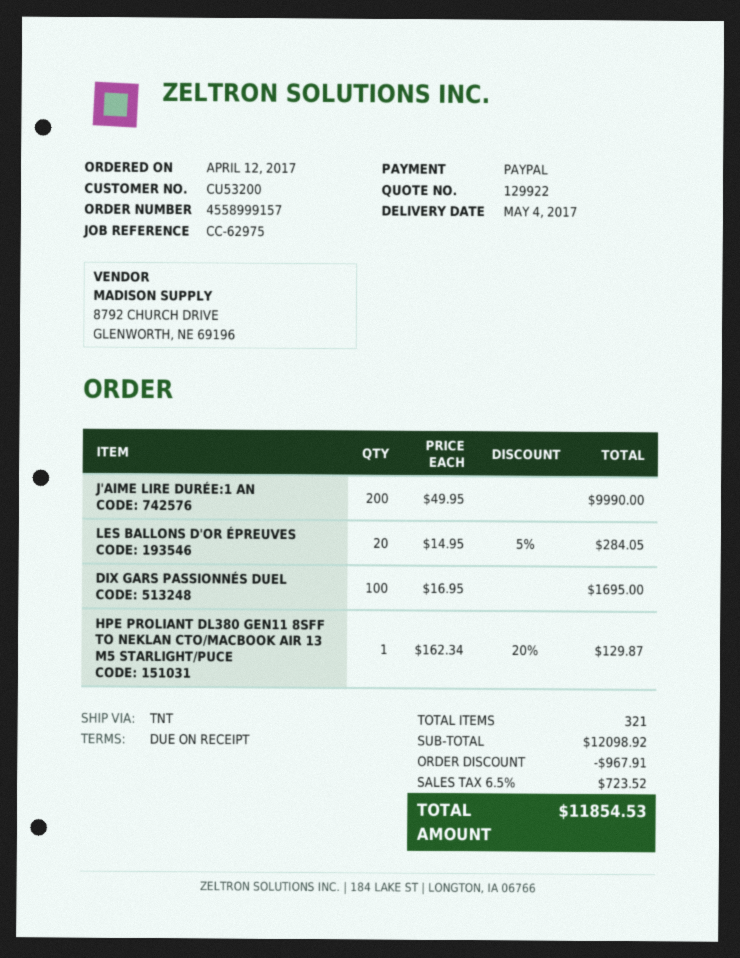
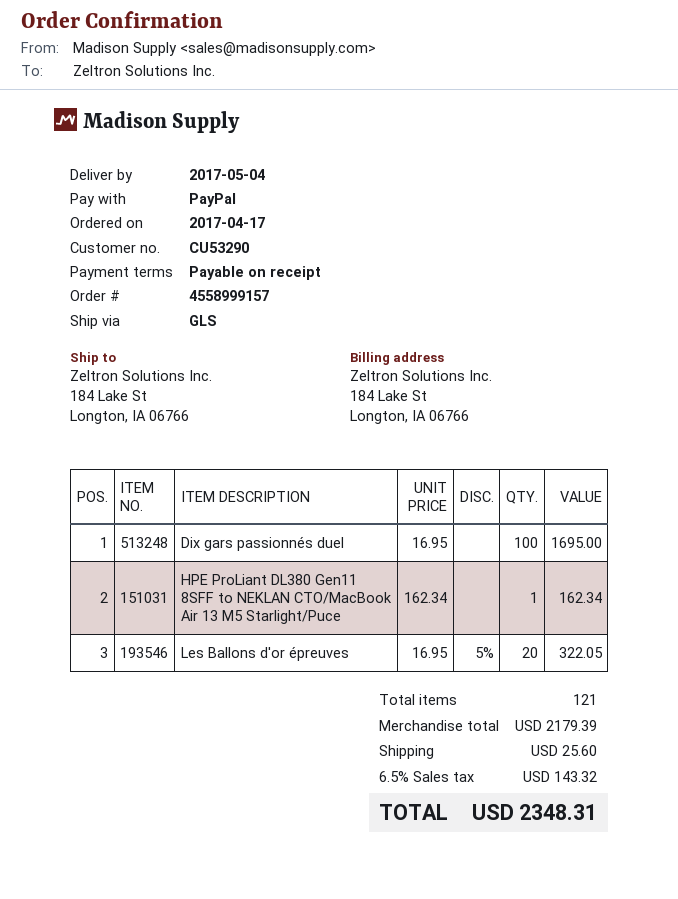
order date: 2017-04-12 -> 2017-04-17
customer number: CU53200 -> CU53290
shipping method: TNT -> GLS
J'AIME LIRE DURÉE:1 AN: 200 x 49.95 = 9990.00 -> none
LES BALLONS D'OR ÉPREUVES: 20 x 14.95 - 5% = 284.05 -> 20 x 16.95 - 5% = 322.05
HPE PROLIANT DL380 GEN11 8SFF TO NEKLAN CTO/MACBOOK AIR 13 M5 STARLIGHT/PUCE: 1 x 162.34 - 20% = 129.87 -> 1 x 162.34 = 162.34
total quantity: 321 -> 121
subtotal: 12098.92 -> 2179.39
discount: 967.91 -> none
shipping: none -> 25.60
tax: 6.5% = 723.52 -> 6.5% = 143.32
total: 11854.53 -> 2348.31

